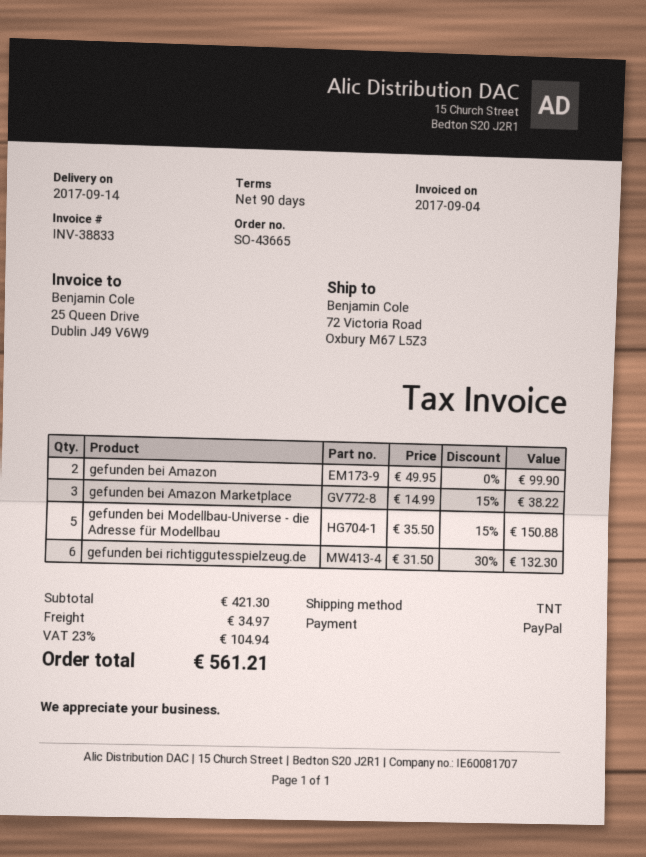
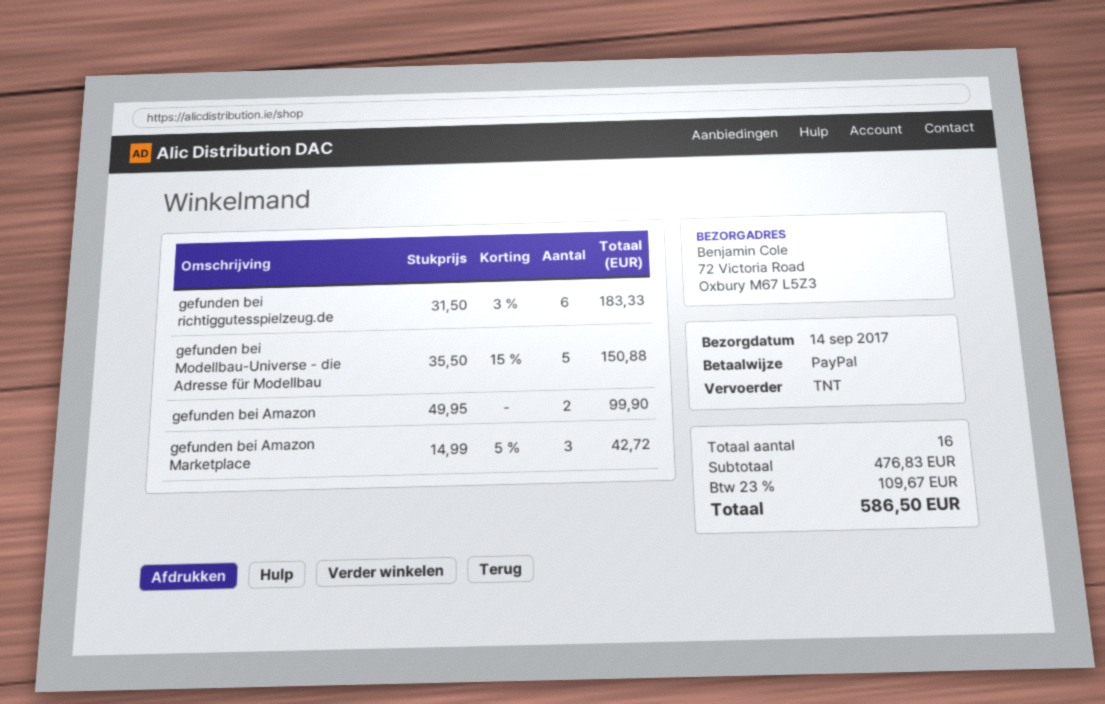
gefunden bei Amazon Marketplace: 3 x 14.99 - 15% = 38.22 -> 3 x 14.99 - 5% = 42.72
gefunden bei richtiggutesspielzeug.de: 6 x 31.50 - 30% = 132.30 -> 6 x 31.50 - 3% = 183.33
subtotal: 421.30 -> 476.83
shipping: 34.97 -> none
tax: 23% = 104.94 -> 23% = 109.67
total: 561.21 -> 586.50

